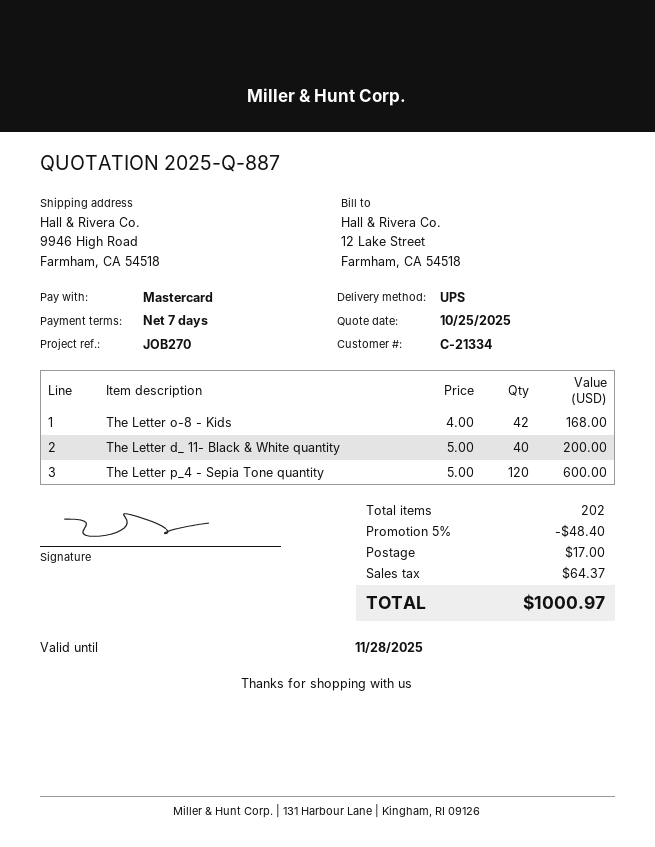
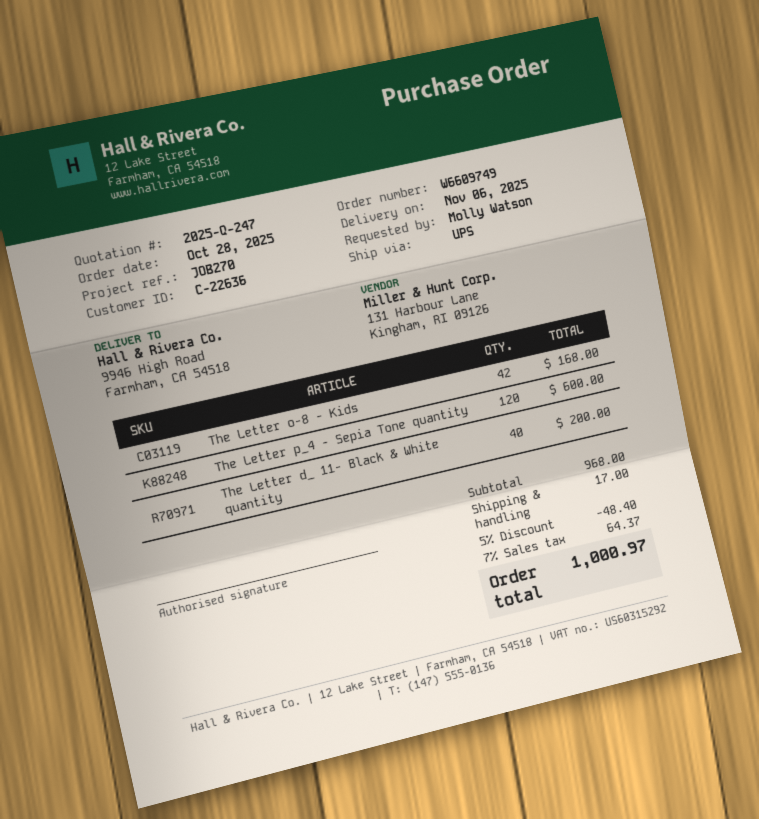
quote number: 2025-Q-887 -> 2025-Q-247
customer number: C-21334 -> C-22636

